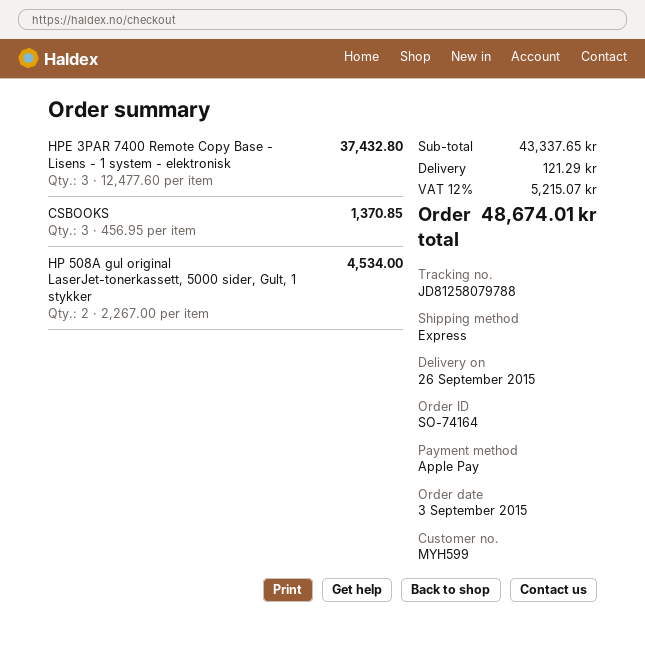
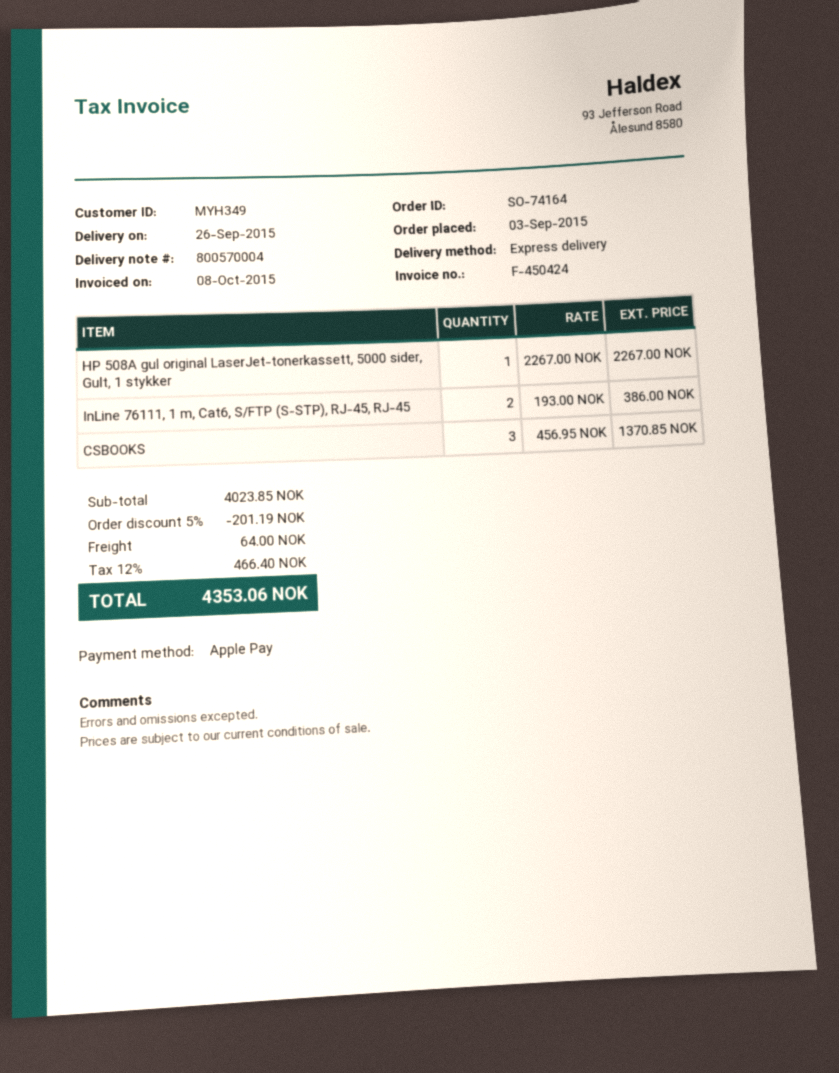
customer number: MYH599 -> MYH349
HPE 3PAR 7400 Remote Copy Base - Lisens - 1 system - elektronisk: 3 x 12477.60 = 37432.80 -> none
HP 508A gul original LaserJet-tonerkassett, 5000 sider, Gult, 1 stykker: 2 x 2267.00 = 4534.00 -> 1 x 2267.00 = 2267.00
InLine 76111, 1 m, Cat6, S/FTP (S-STP), RJ-45, RJ-45: none -> 2 x 193.00 = 386.00
subtotal: 43337.65 -> 4023.85
discount: none -> 5% = 201.19
shipping: 121.29 -> 64.00
tax: 12% = 5215.07 -> 12% = 466.40
total: 48674.01 -> 4353.06

